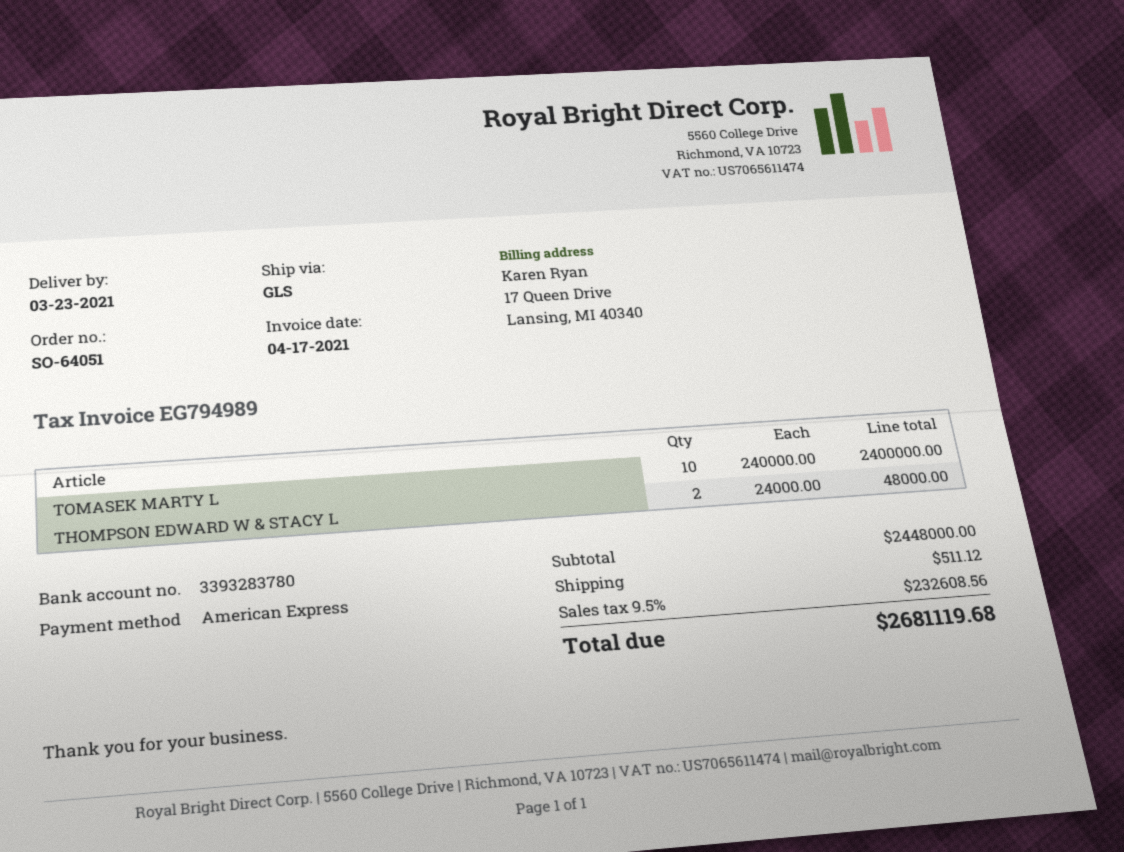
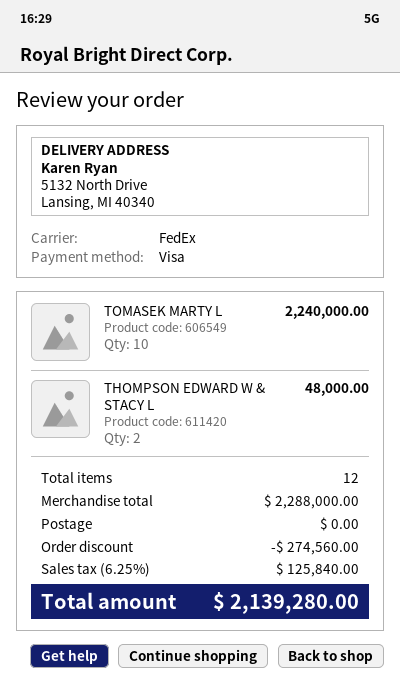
payment method: American Express -> Visa
shipping method: GLS -> FedEx
TOMASEK MARTY L: 10 for 2400000.00 -> 10 for 2240000.00
subtotal: 2448000.00 -> 2288000.00
discount: none -> 274560.00
shipping: 511.12 -> 0.00
tax: 9.5% = 232608.56 -> 6.25% = 125840.00
total: 2681119.68 -> 2139280.00

